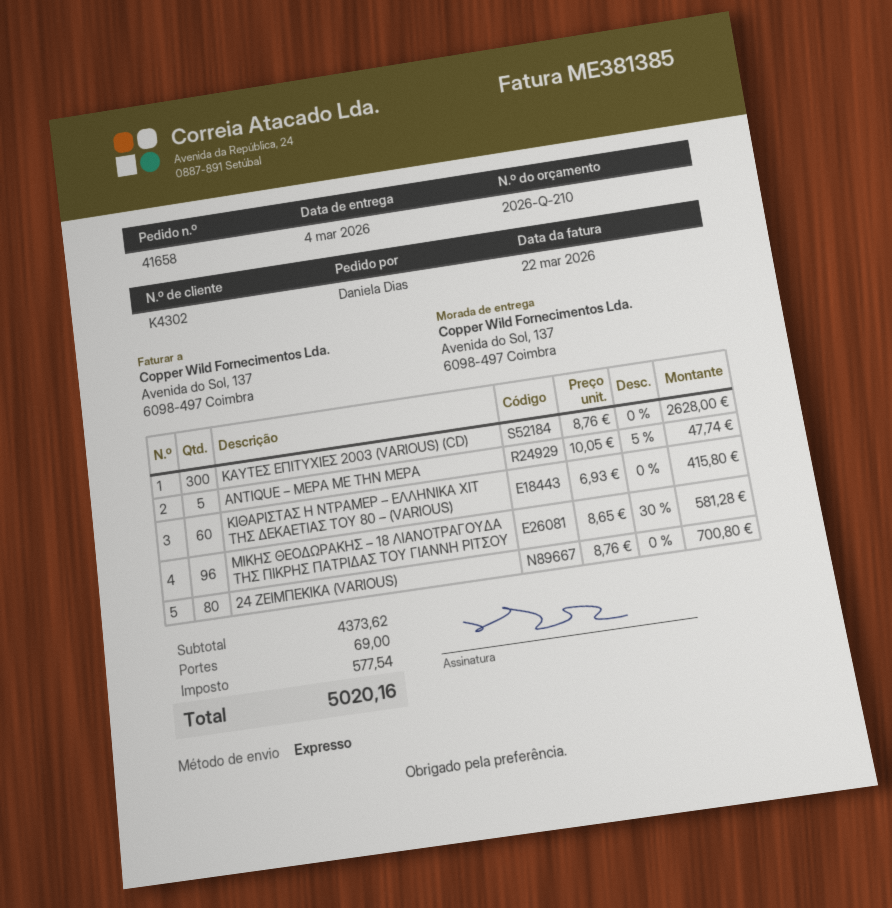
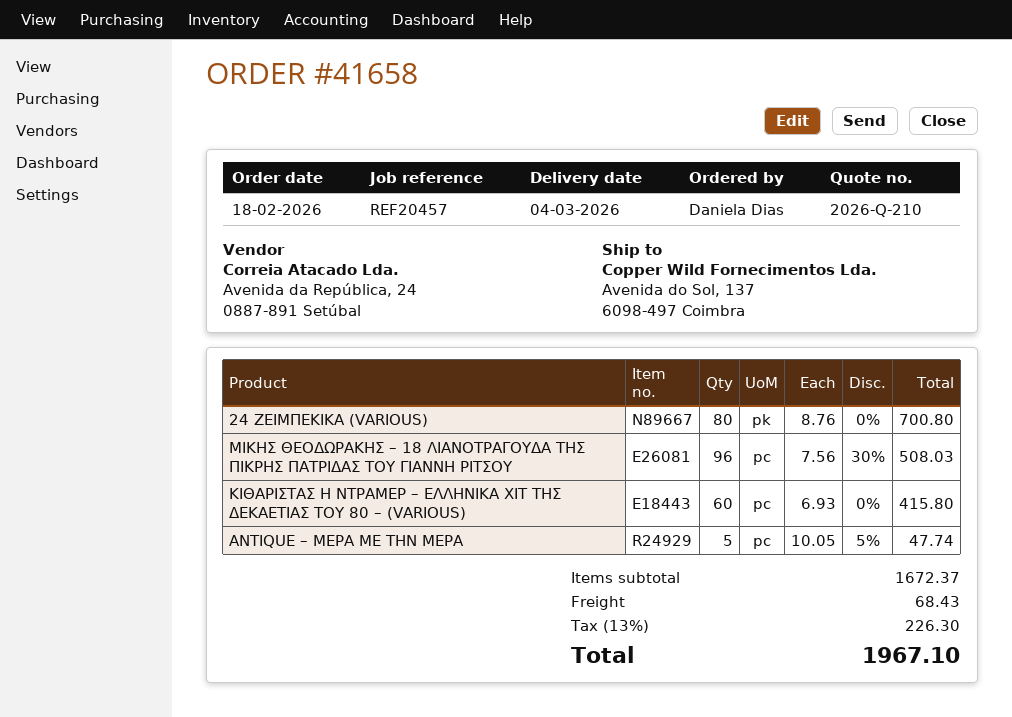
ΚΑΥΤΕΣ ΕΠΙΤΥΧΙΕΣ 2003 (VARIOUS) (CD): 300 x 8.76 = 2628.00 -> none
ΜΙΚΗΣ ΘΕΟΔΩΡΑΚΗΣ – 18 ΛΙΑΝΟΤΡΑΓΟΥΔΑ ΤΗΣ ΠΙΚΡΗΣ ΠΑΤΡΙΔΑΣ ΤΟΥ ΓΙΑΝΝΗ ΡΙΤΣΟΥ: 96 x 8.65 - 30% = 581.28 -> 96 x 7.56 - 30% = 508.03
subtotal: 4373.62 -> 1672.37
shipping: 69.00 -> 68.43
tax: 577.54 -> 226.30
total: 5020.16 -> 1967.10

